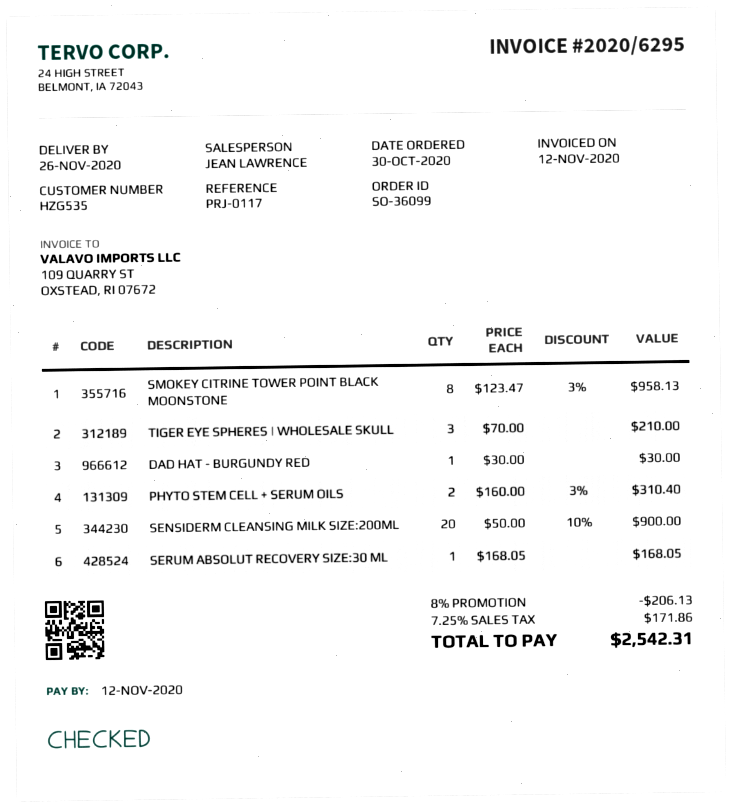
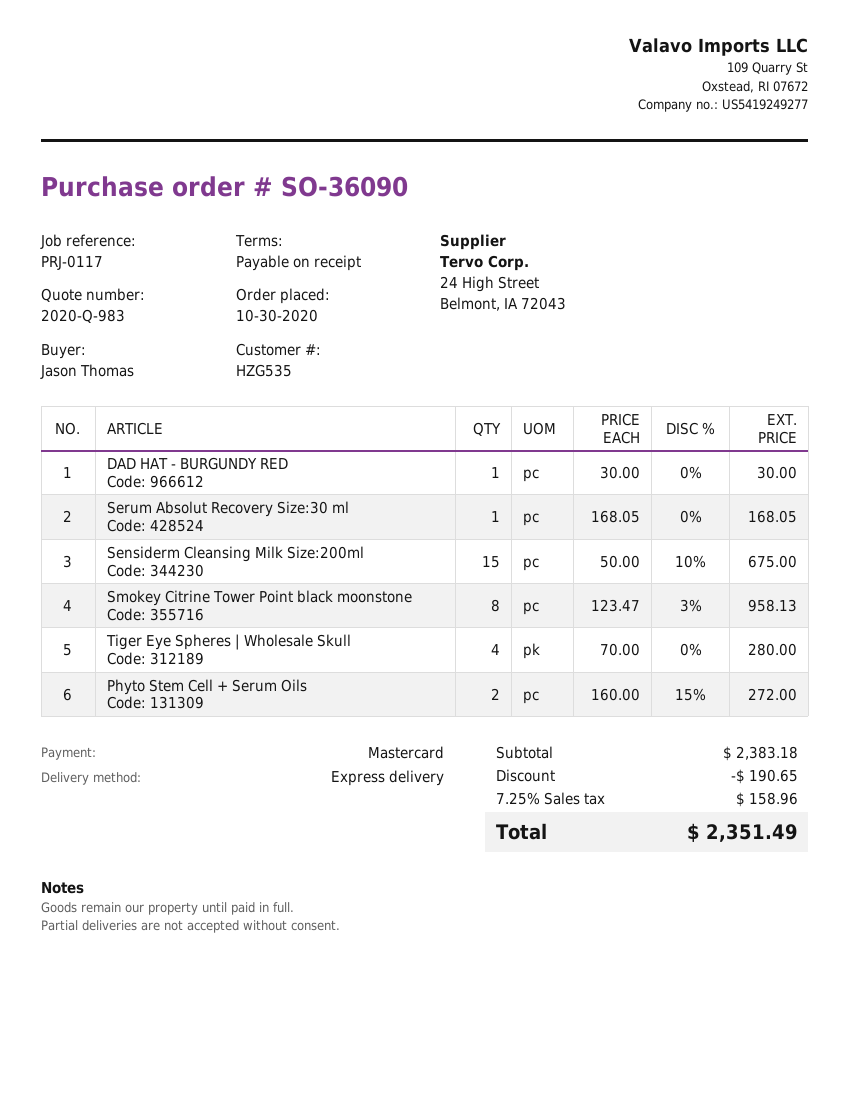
order number: SO-36099 -> SO-36090
TIGER EYE SPHERES | WHOLESALE SKULL: 3 x 70.00 = 210.00 -> 4 x 70.00 = 280.00
PHYTO STEM CELL + SERUM OILS: 2 x 160.00 - 3% = 310.40 -> 2 x 160.00 - 15% = 272.00
SENSIDERM CLEANSING MILK SIZE:200ML: 20 x 50.00 - 10% = 900.00 -> 15 x 50.00 - 10% = 675.00
discount: 206.13 -> 190.65
tax: 7.25% = 171.86 -> 7.25% = 158.96
total: 2542.31 -> 2351.49

